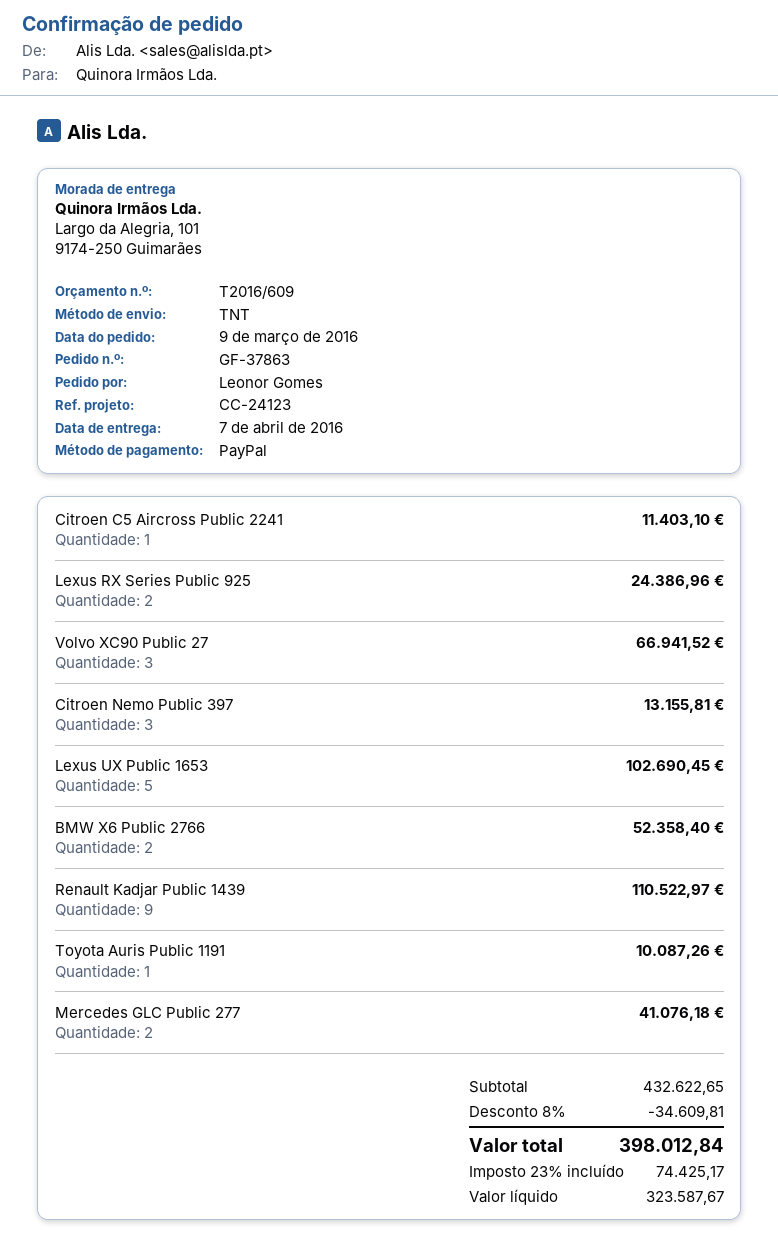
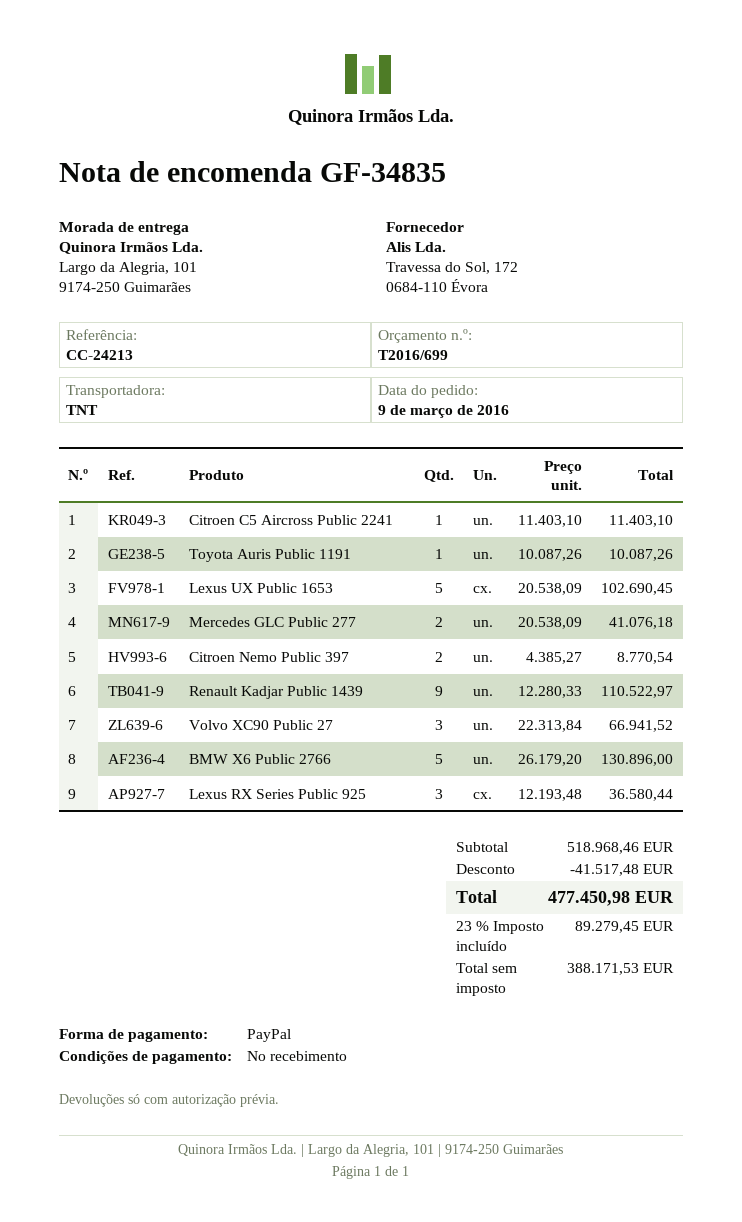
quote number: T2016/609 -> T2016/699
order number: GF-37863 -> GF-34835
reference: CC-24123 -> CC-24213
Lexus RX Series Public 925: 2 for 24386.96 -> 3 for 36580.44
Citroen Nemo Public 397: 3 for 13155.81 -> 2 for 8770.54
BMW X6 Public 2766: 2 for 52358.40 -> 5 for 130896.00
subtotal: 432622.65 -> 518968.46
discount: 34609.81 -> 41517.48
net: 323587.67 -> 388171.53
tax: 23% = 74425.17 -> 23% = 89279.45
total: 398012.84 -> 477450.98

